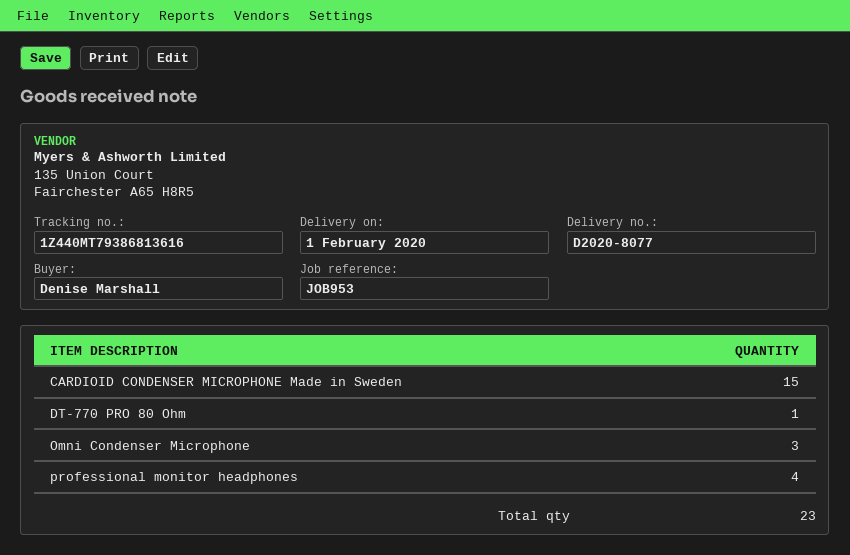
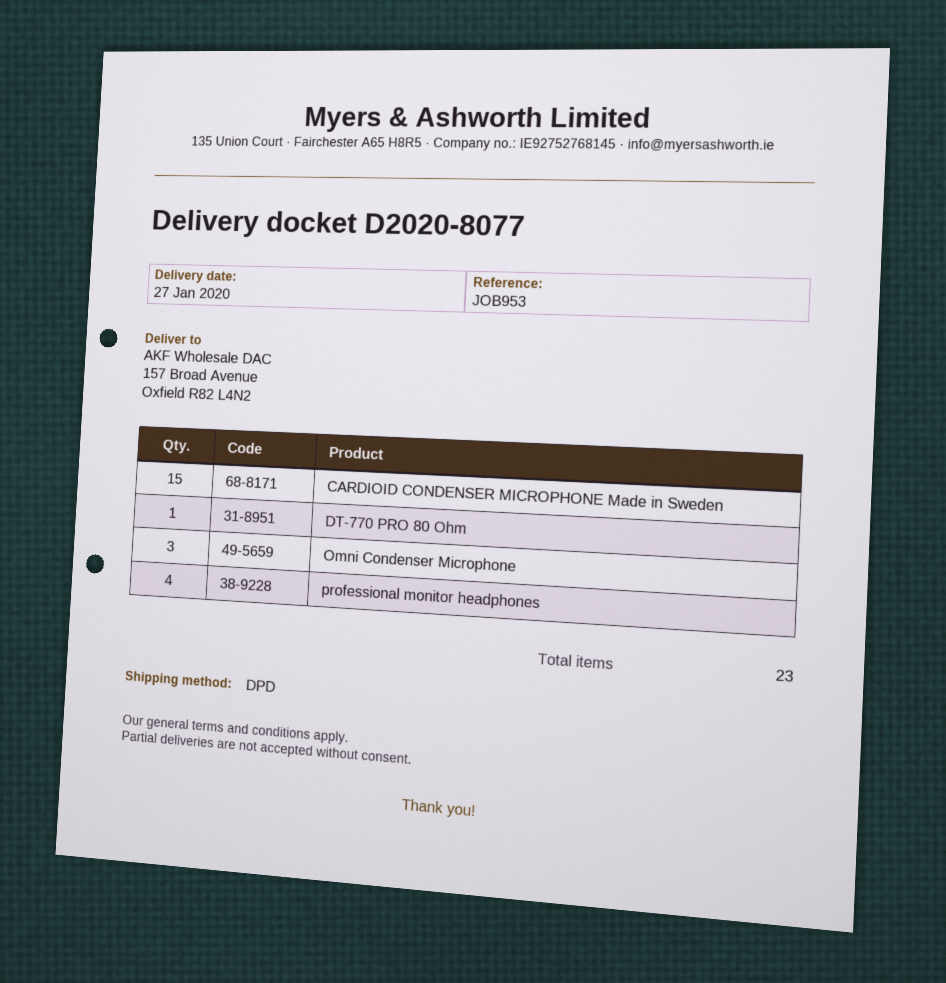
delivery date: 2020-02-01 -> 2020-01-27

